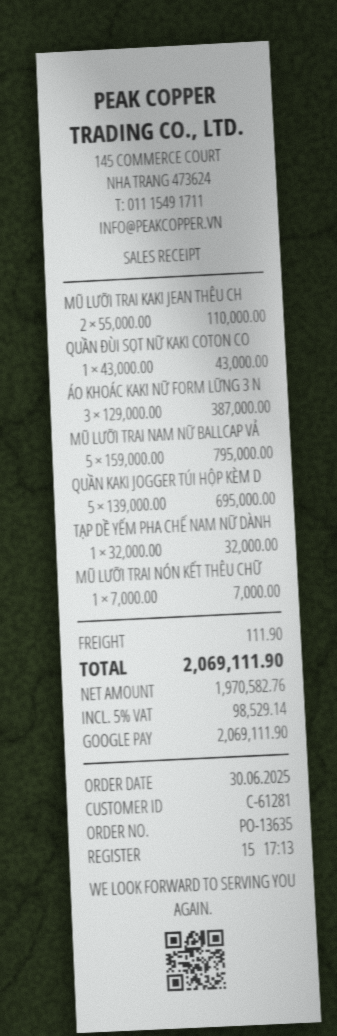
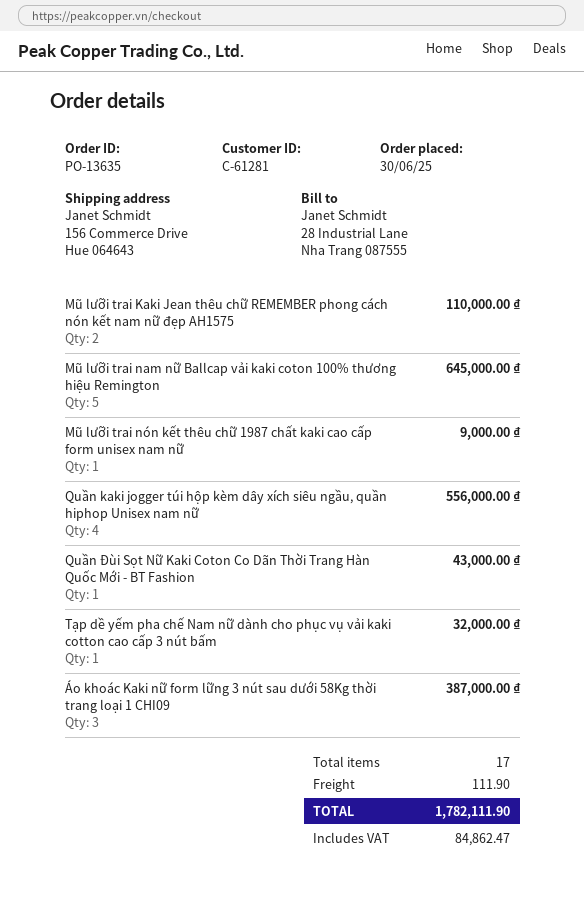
MŨ LƯỠI TRAI NAM NỮ BALLCAP VẢ: 5 for 795000.00 -> 5 for 645000.00
QUẦN KAKI JOGGER TÚI HỘP KÈM D: 5 for 695000.00 -> 4 for 556000.00
MŨ LƯỠI TRAI NÓN KẾT THÊU CHỮ: 1 for 7000.00 -> 1 for 9000.00
tax: 98529.14 -> 84862.47
total: 2069111.90 -> 1782111.90

